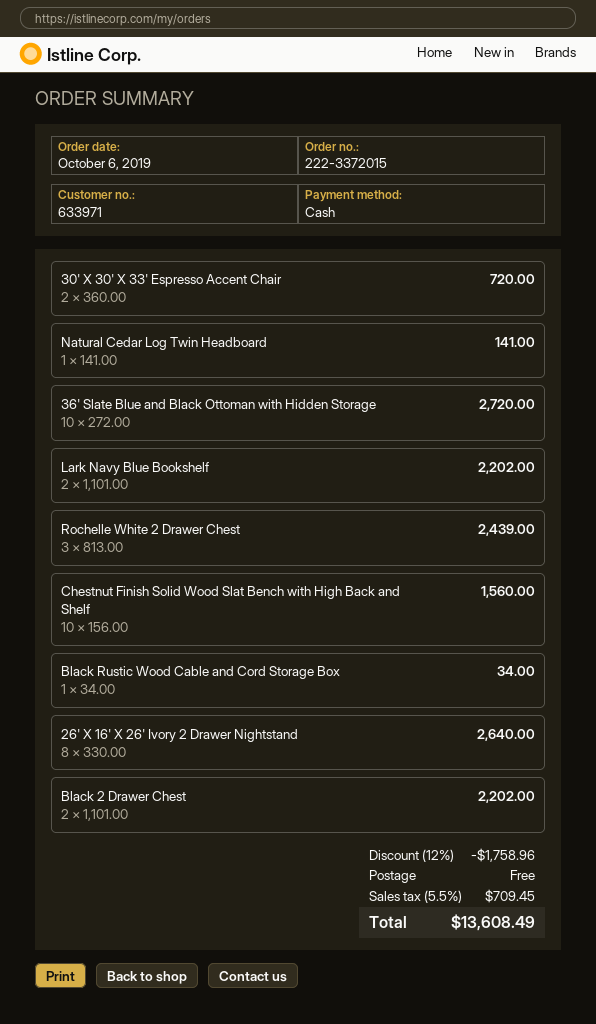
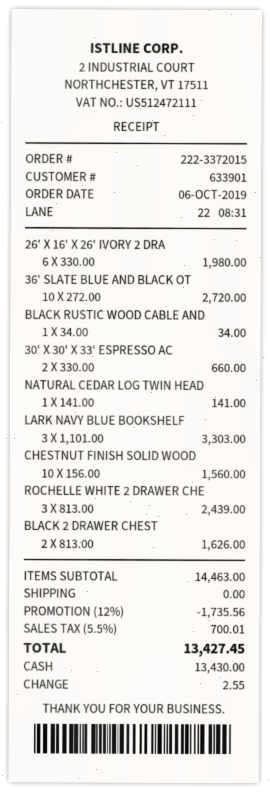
customer number: 633971 -> 633901
30' X 30' X 33' Espresso Accent Chair: 2 x 360.00 = 720.00 -> 2 x 330.00 = 660.00
Lark Navy Blue Bookshelf: 2 x 1101.00 = 2202.00 -> 3 x 1101.00 = 3303.00
26' X 16' X 26' Ivory 2 Drawer Nightstand: 8 x 330.00 = 2640.00 -> 6 x 330.00 = 1980.00
Black 2 Drawer Chest: 2 x 1101.00 = 2202.00 -> 2 x 813.00 = 1626.00
discount: 12% = 1758.96 -> 12% = 1735.56
tax: 5.5% = 709.45 -> 5.5% = 700.01
total: 13608.49 -> 13427.45

